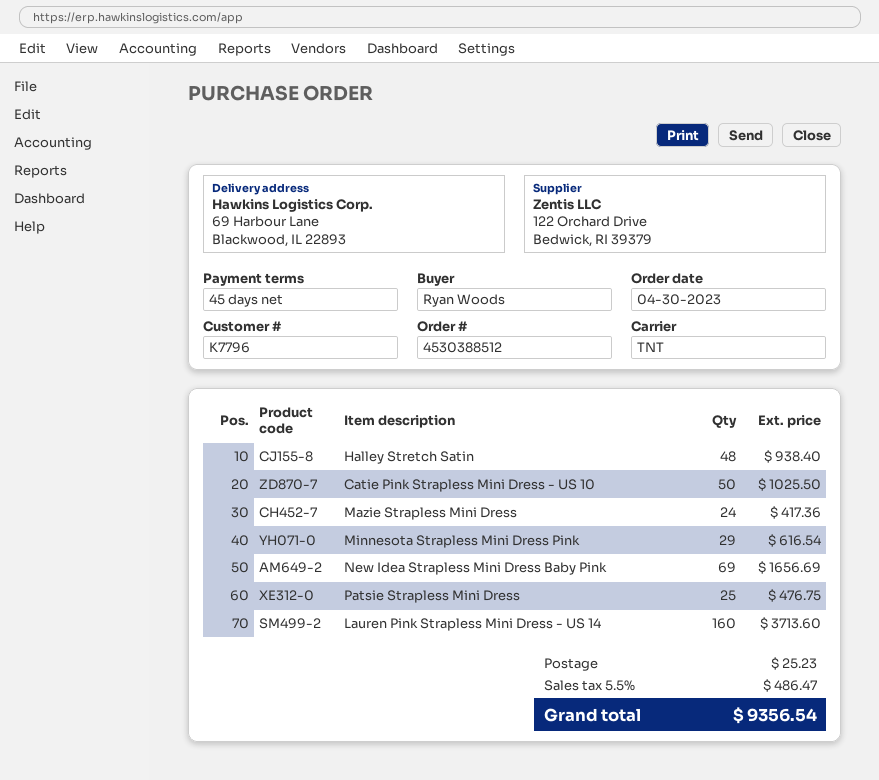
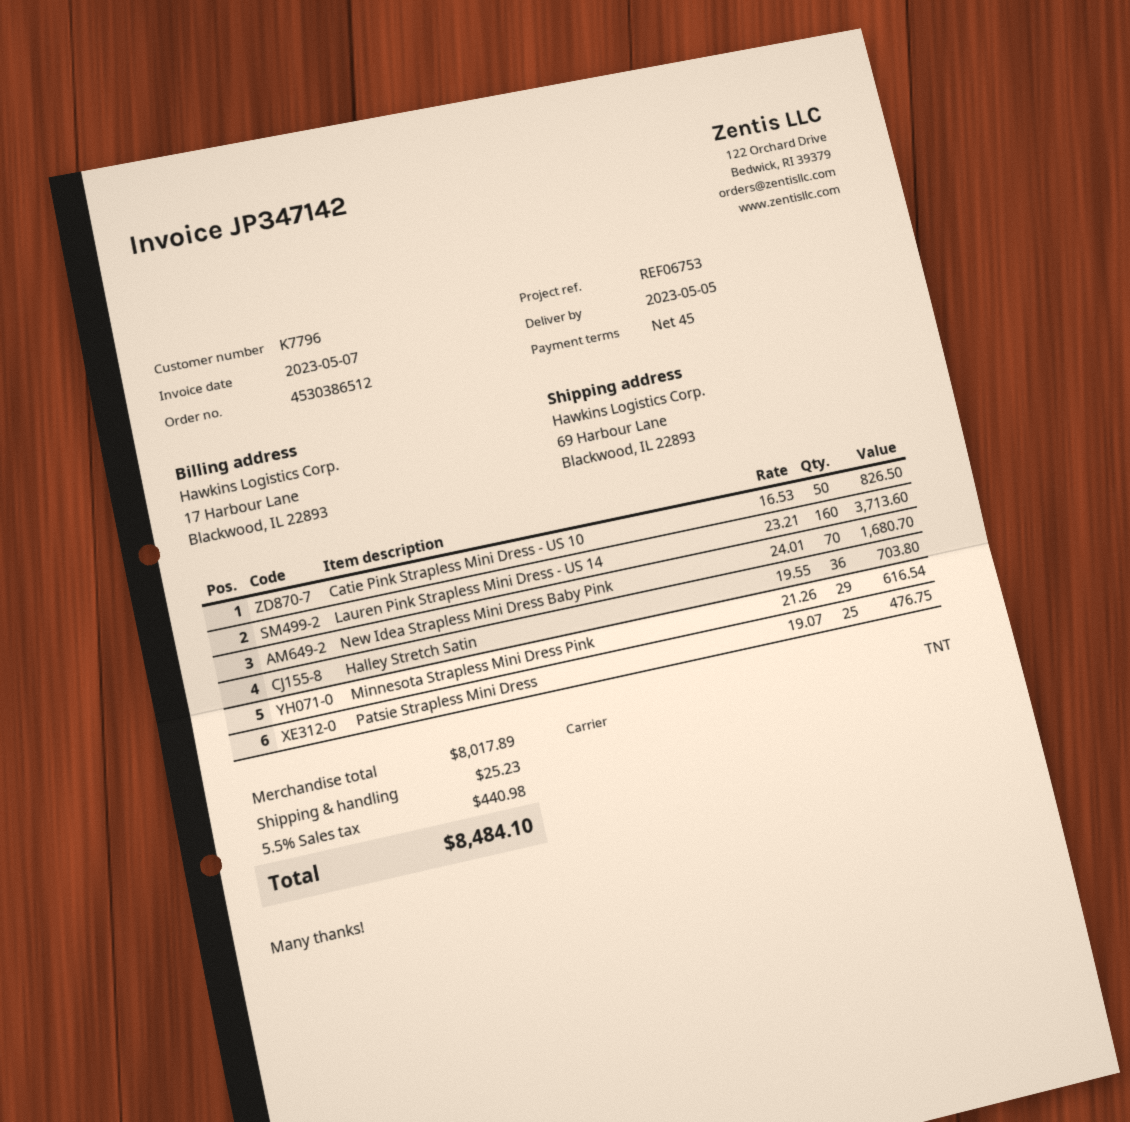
order number: 4530388512 -> 4530386512
Halley Stretch Satin: 48 for 938.40 -> 36 for 703.80
Catie Pink Strapless Mini Dress - US 10: 50 for 1025.50 -> 50 for 826.50
Mazie Strapless Mini Dress: 24 for 417.36 -> none
New Idea Strapless Mini Dress Baby Pink: 69 for 1656.69 -> 70 for 1680.70
tax: 5.5% = 486.47 -> 5.5% = 440.98
total: 9356.54 -> 8484.10

